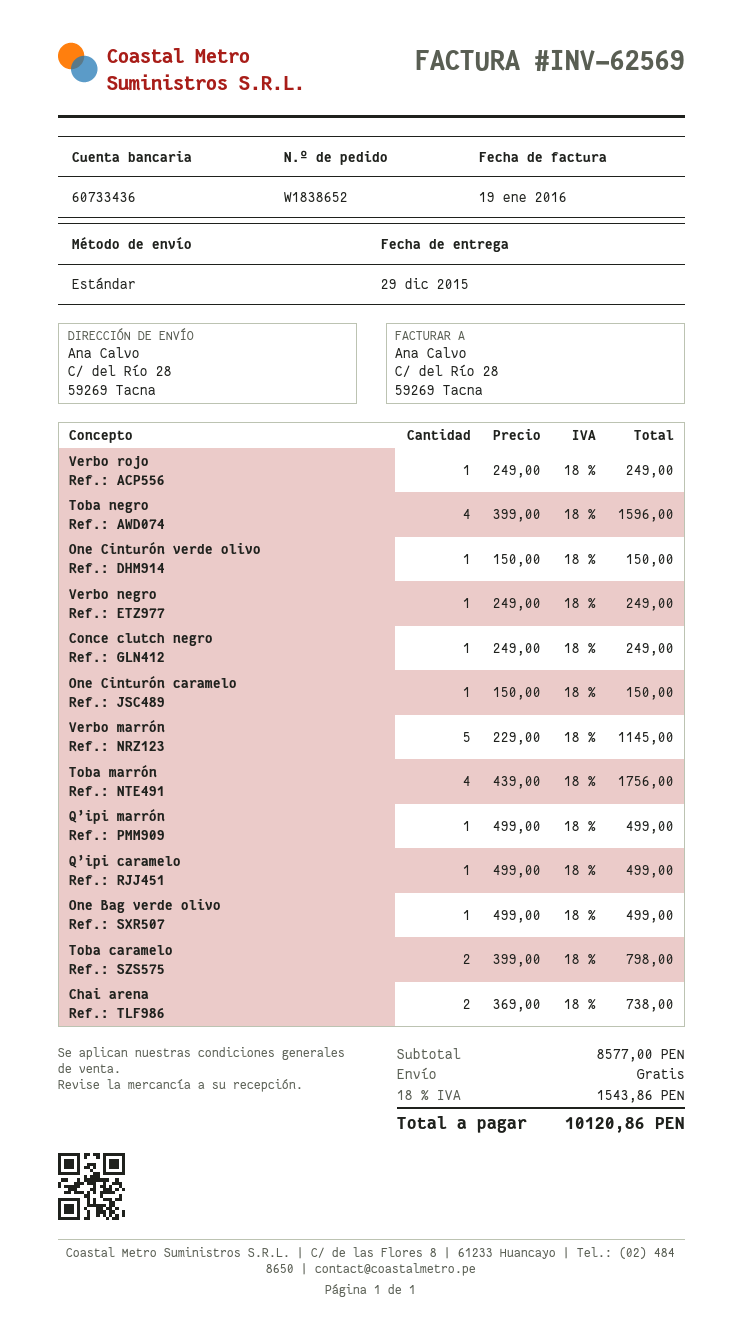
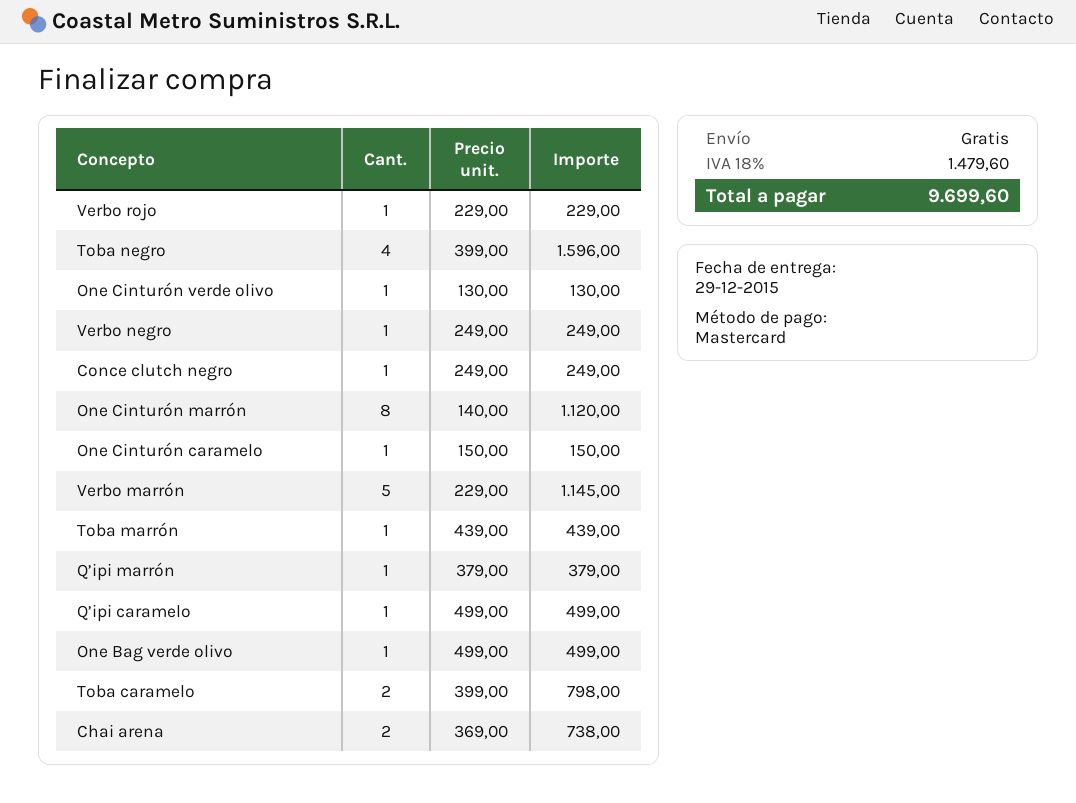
Verbo rojo: 1 x 249.00 = 249.00 -> 1 x 229.00 = 229.00
One Cinturón verde olivo: 1 x 150.00 = 150.00 -> 1 x 130.00 = 130.00
Toba marrón: 4 x 439.00 = 1756.00 -> 1 x 439.00 = 439.00
Q’ipi marrón: 1 x 499.00 = 499.00 -> 1 x 379.00 = 379.00
One Cinturón marrón: none -> 8 x 140.00 = 1120.00
tax: 18% = 1543.86 -> 18% = 1479.60
total: 10120.86 -> 9699.60

